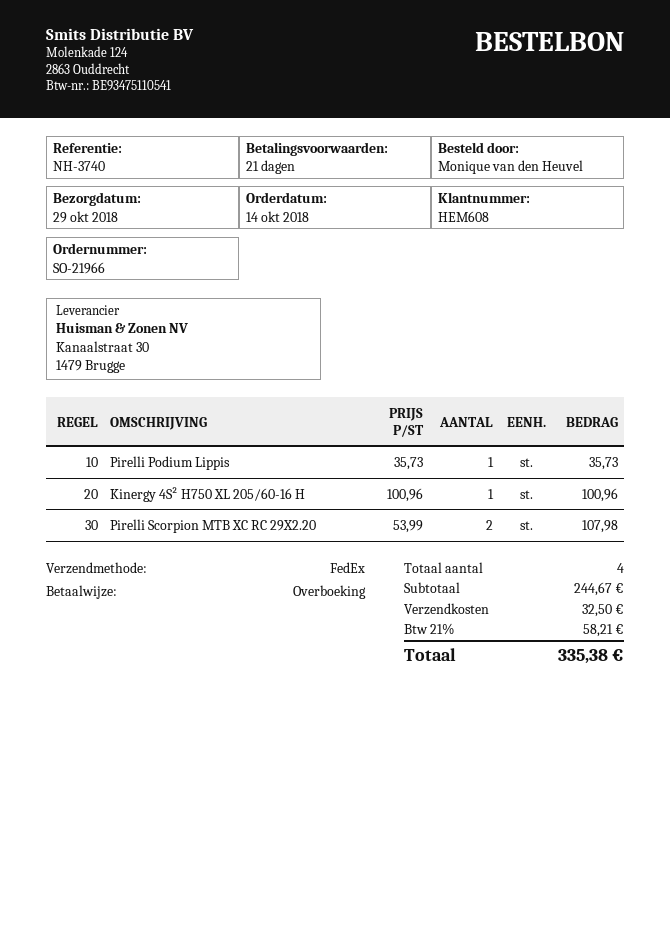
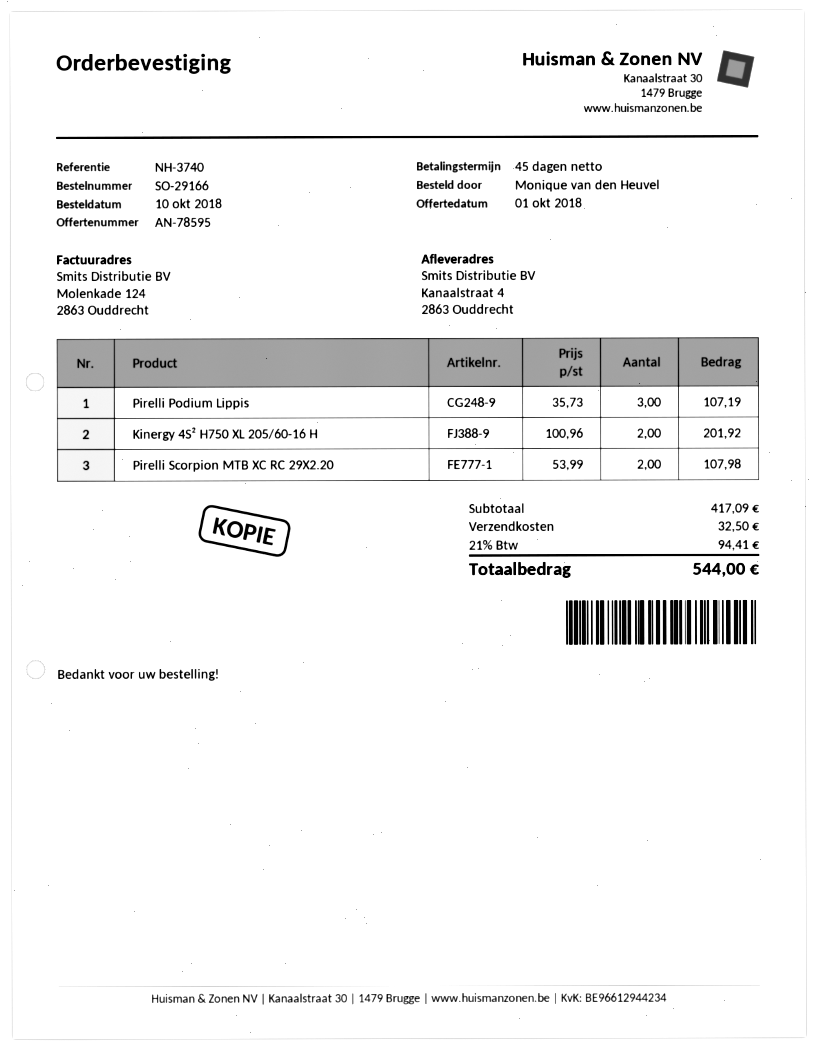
order number: SO-21966 -> SO-29166
order date: 2018-10-14 -> 2018-10-10
payment terms: 21 days -> 45 days
Pirelli Podium Lippis: 1 x 35.73 = 35.73 -> 3 x 35.73 = 107.19
Kinergy 4S² H750 XL 205/60-16 H: 1 x 100.96 = 100.96 -> 2 x 100.96 = 201.92
subtotal: 244.67 -> 417.09
tax: 21% = 58.21 -> 21% = 94.41
total: 335.38 -> 544.00

